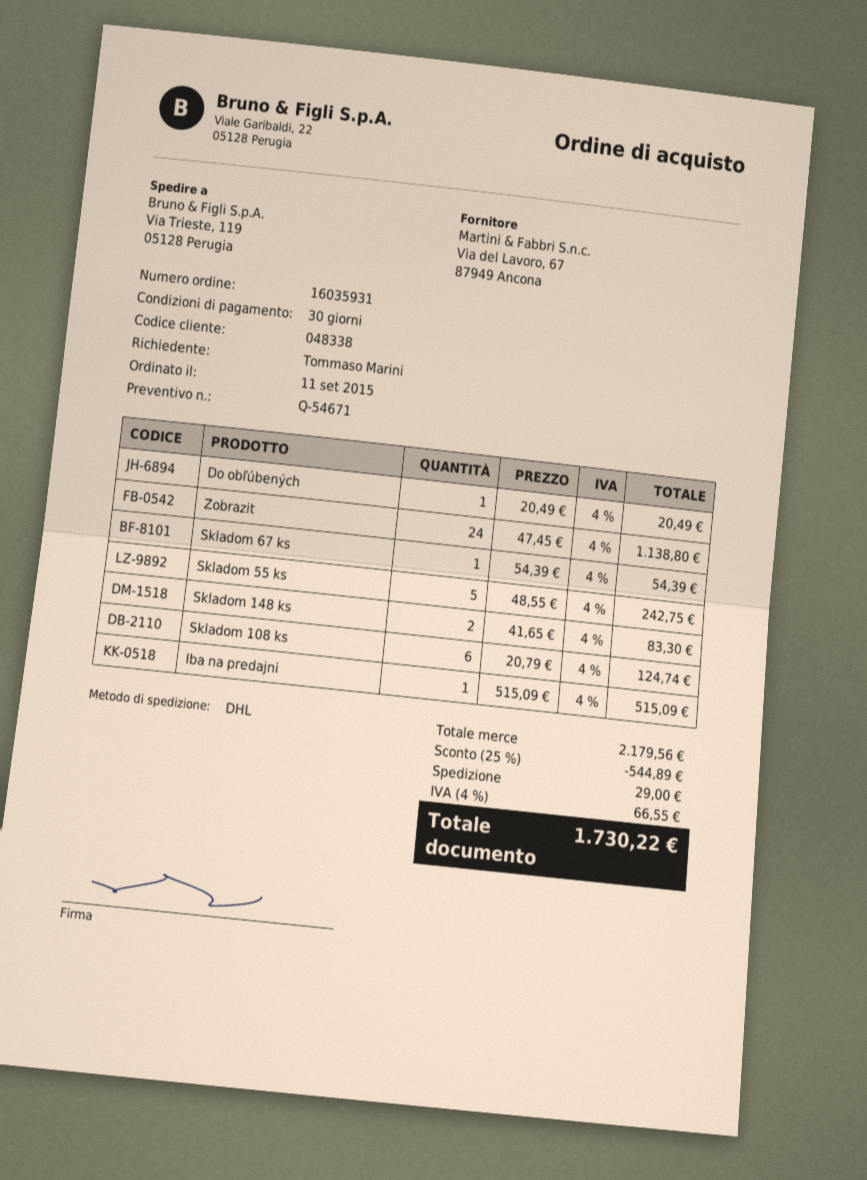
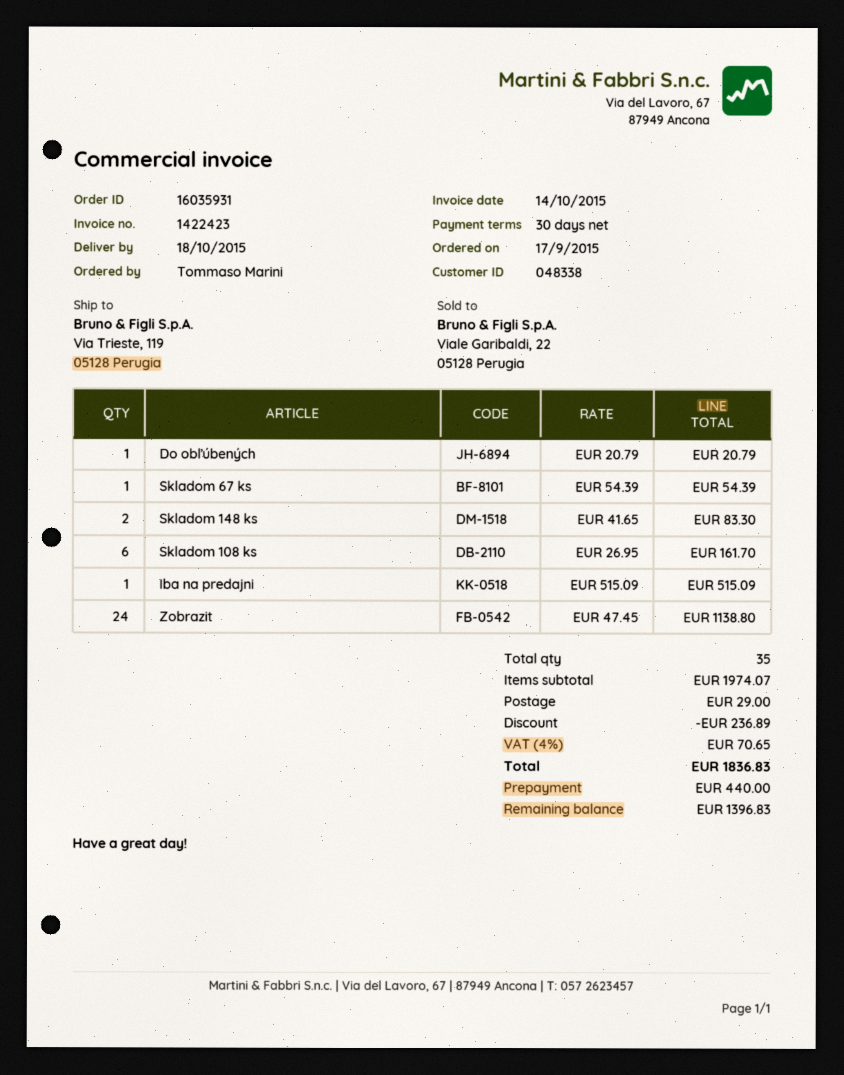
order date: 2015-09-11 -> 2015-09-17
Do obľúbených: 1 x 20.49 = 20.49 -> 1 x 20.79 = 20.79
Skladom 55 ks: 5 x 48.55 = 242.75 -> none
Skladom 108 ks: 6 x 20.79 = 124.74 -> 6 x 26.95 = 161.70
subtotal: 2179.56 -> 1974.07
discount: 544.89 -> 236.89
tax: 4% = 66.55 -> 4% = 70.65
total: 1730.22 -> 1836.83

